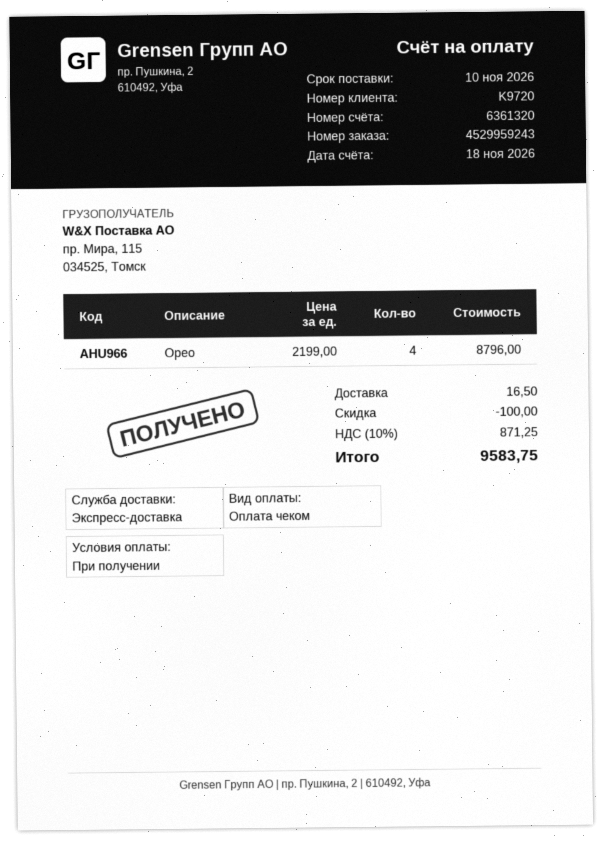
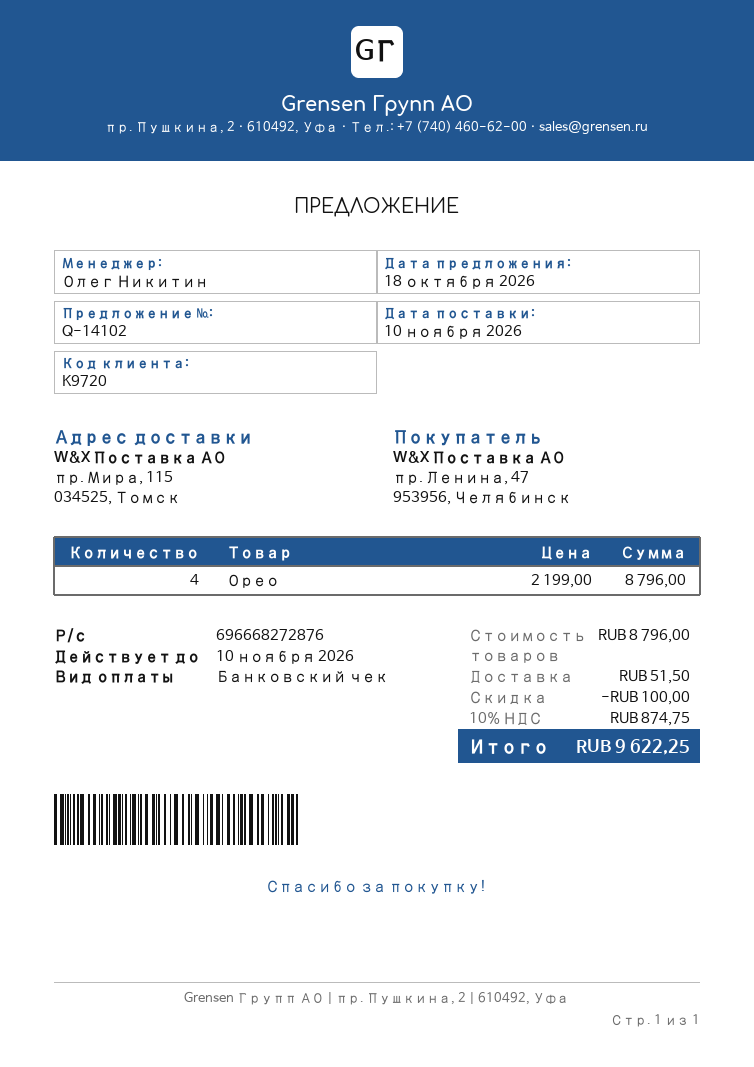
shipping: 16.50 -> 51.50
tax: 10% = 871.25 -> 10% = 874.75
total: 9583.75 -> 9622.25

